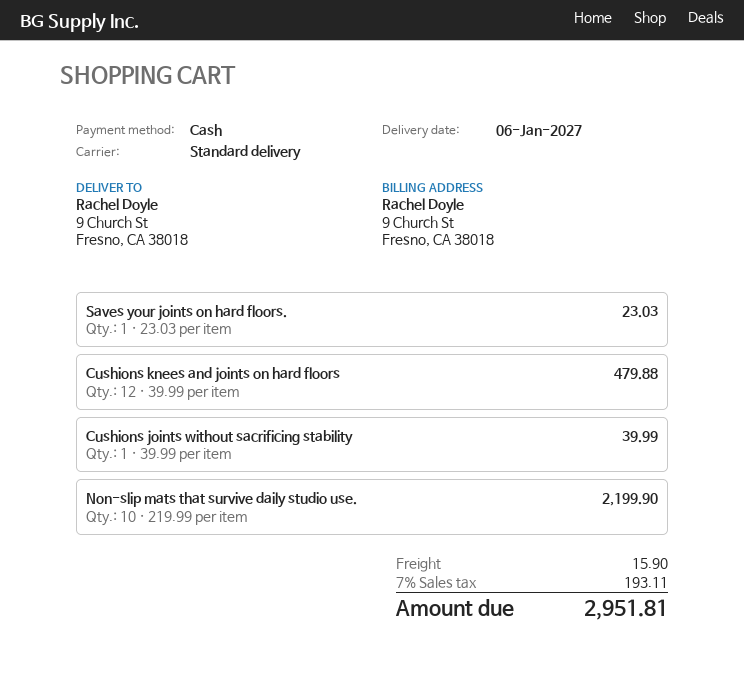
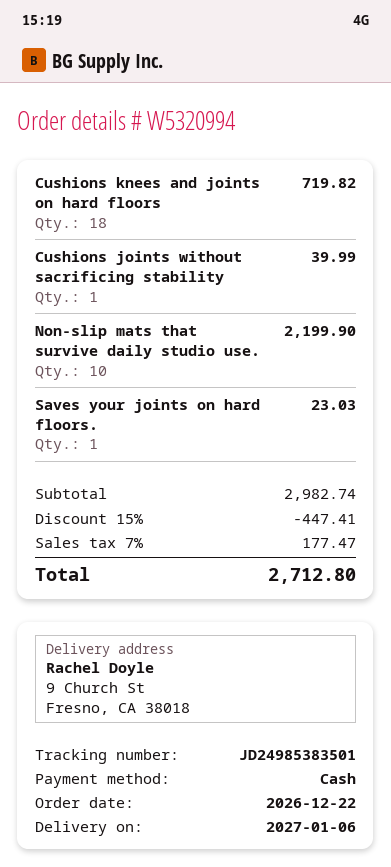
Cushions knees and joints on hard floors: 12 for 479.88 -> 18 for 719.82
discount: none -> 15% = 447.41
shipping: 15.90 -> none
tax: 7% = 193.11 -> 7% = 177.47
total: 2951.81 -> 2712.80

